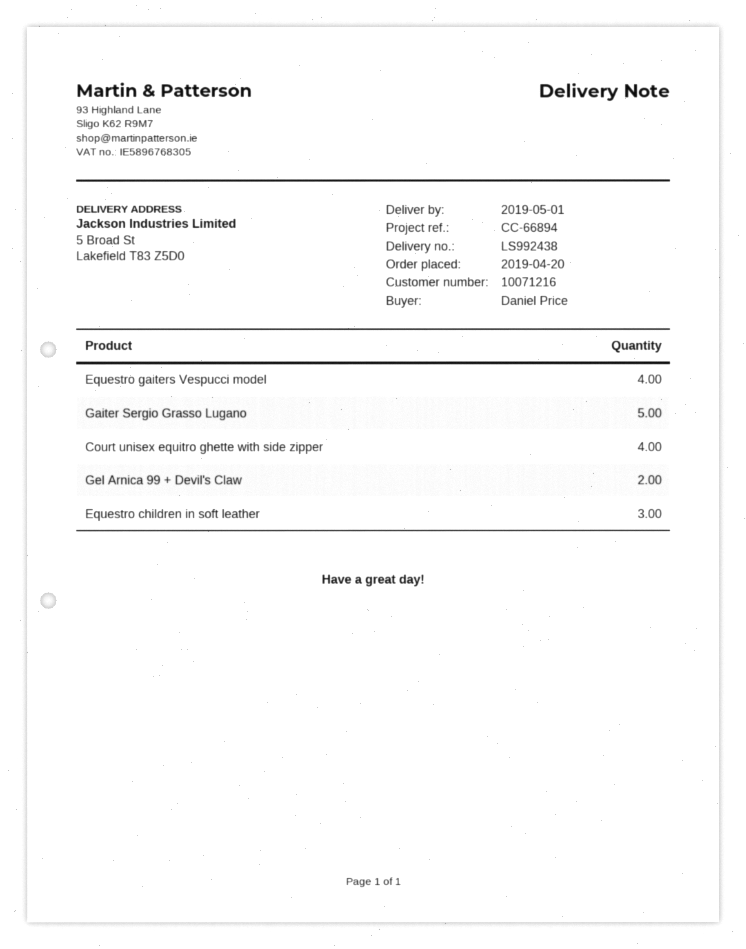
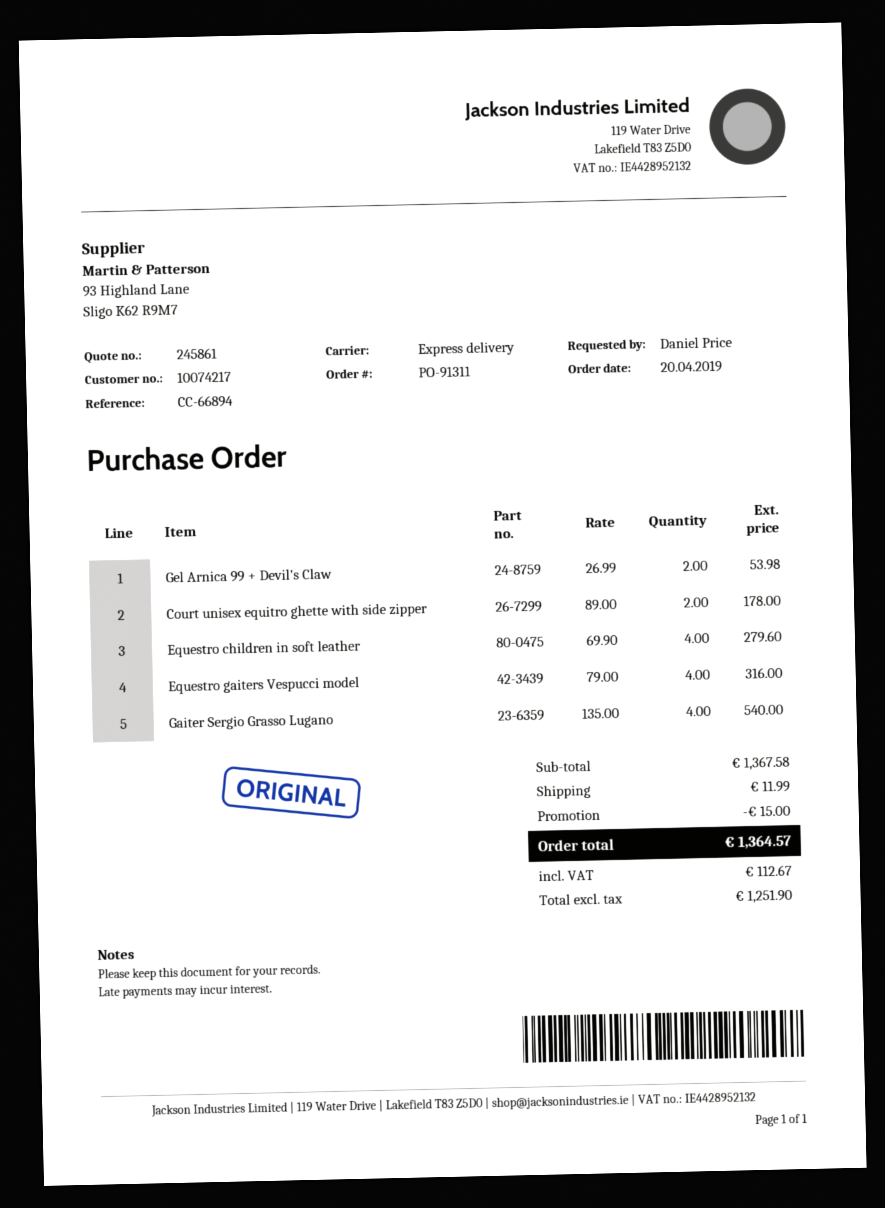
customer number: 10071216 -> 10074217
Gaiter Sergio Grasso Lugano: 5 -> 4
Court unisex equitro ghette with side zipper: 4 -> 2
Equestro children in soft leather: 3 -> 4

